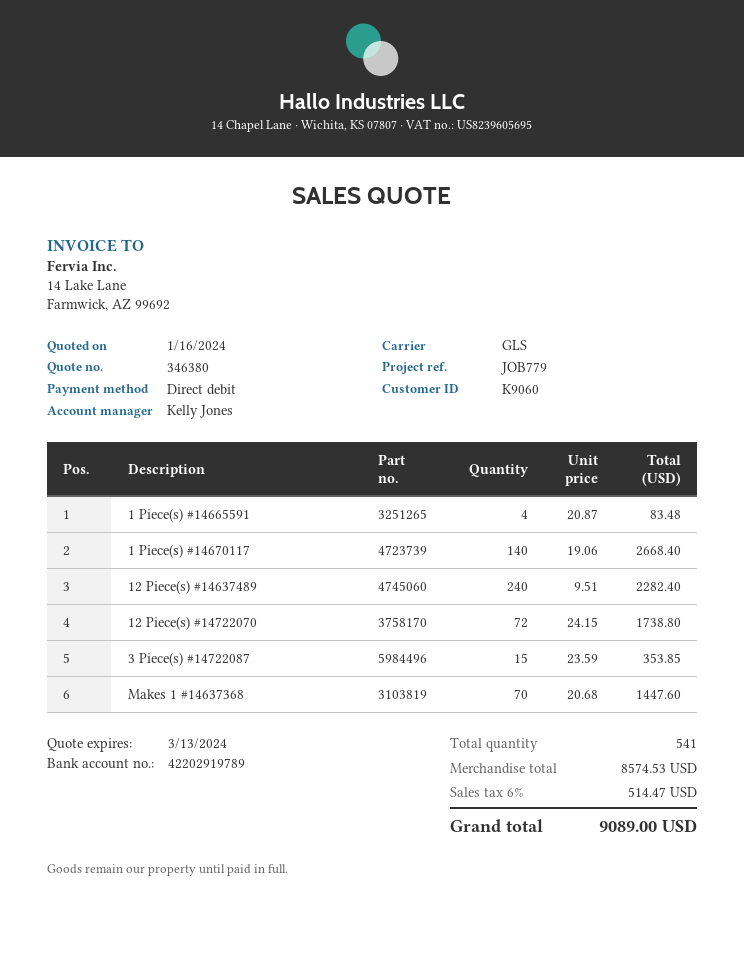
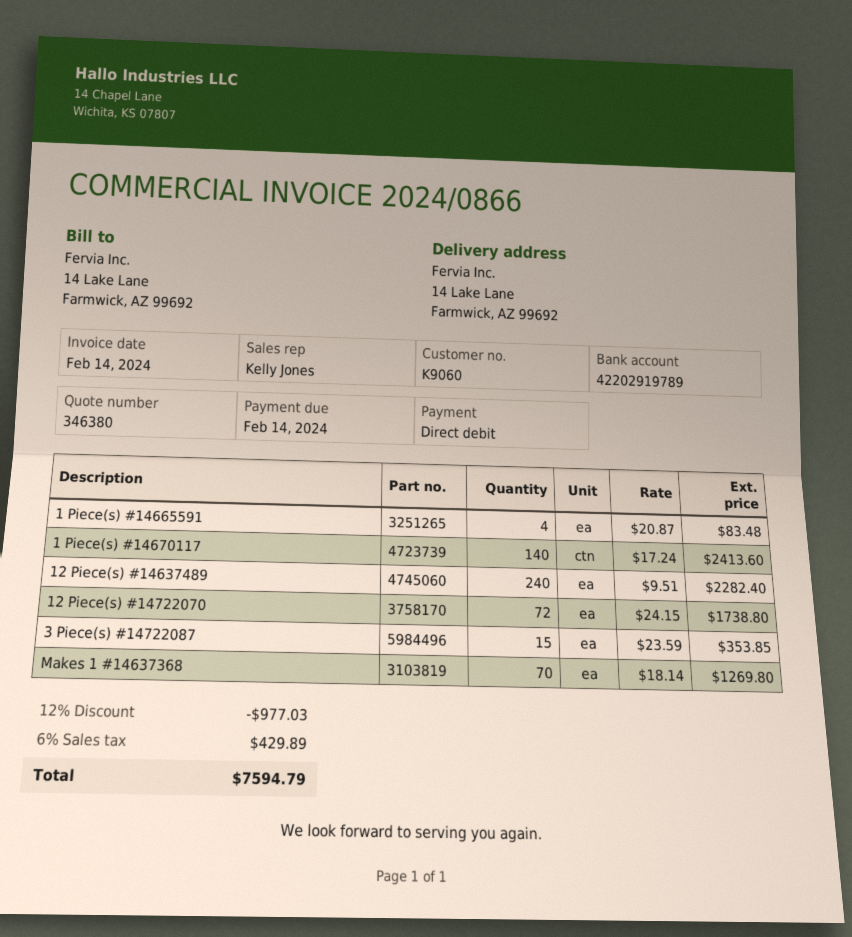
1 Piece(s) #14670117: 140 x 19.06 = 2668.40 -> 140 x 17.24 = 2413.60
Makes 1 #14637368: 70 x 20.68 = 1447.60 -> 70 x 18.14 = 1269.80
discount: none -> 12% = 977.03
tax: 6% = 514.47 -> 6% = 429.89
total: 9089.00 -> 7594.79

